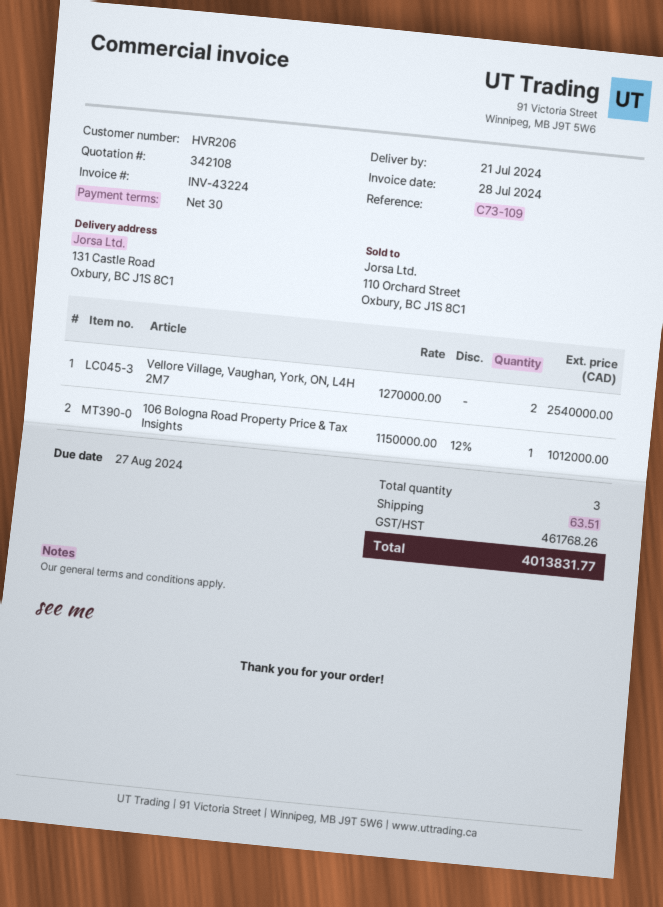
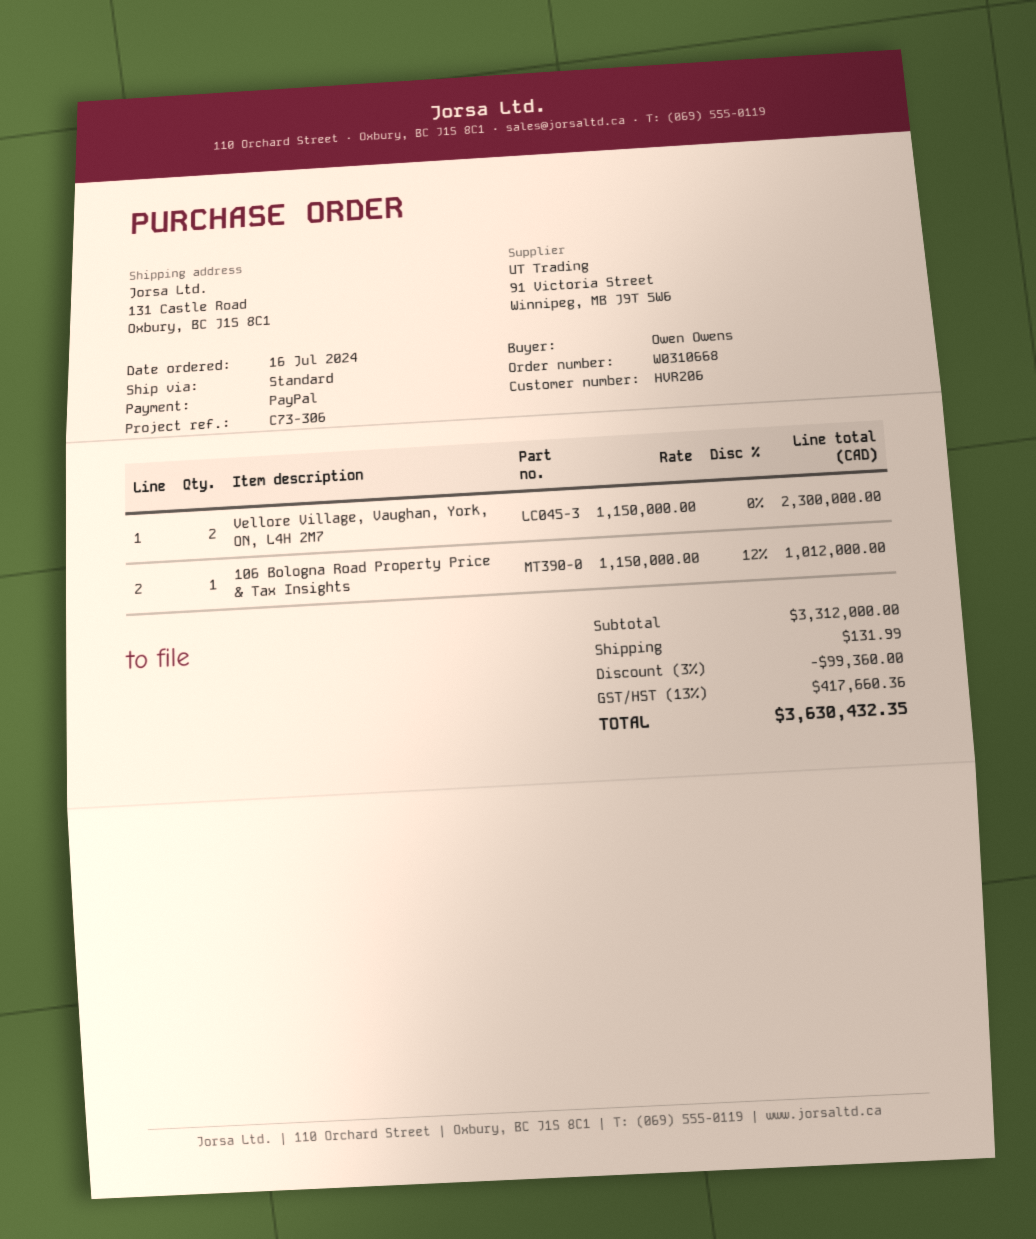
reference: C73-109 -> C73-306
Vellore Village, Vaughan, York, ON, L4H 2M7: 2 x 1270000.00 = 2540000.00 -> 2 x 1150000.00 = 2300000.00
discount: none -> 3% = 99360.00
shipping: 63.51 -> 131.99
tax: 461768.26 -> 417660.36
total: 4013831.77 -> 3630432.35

